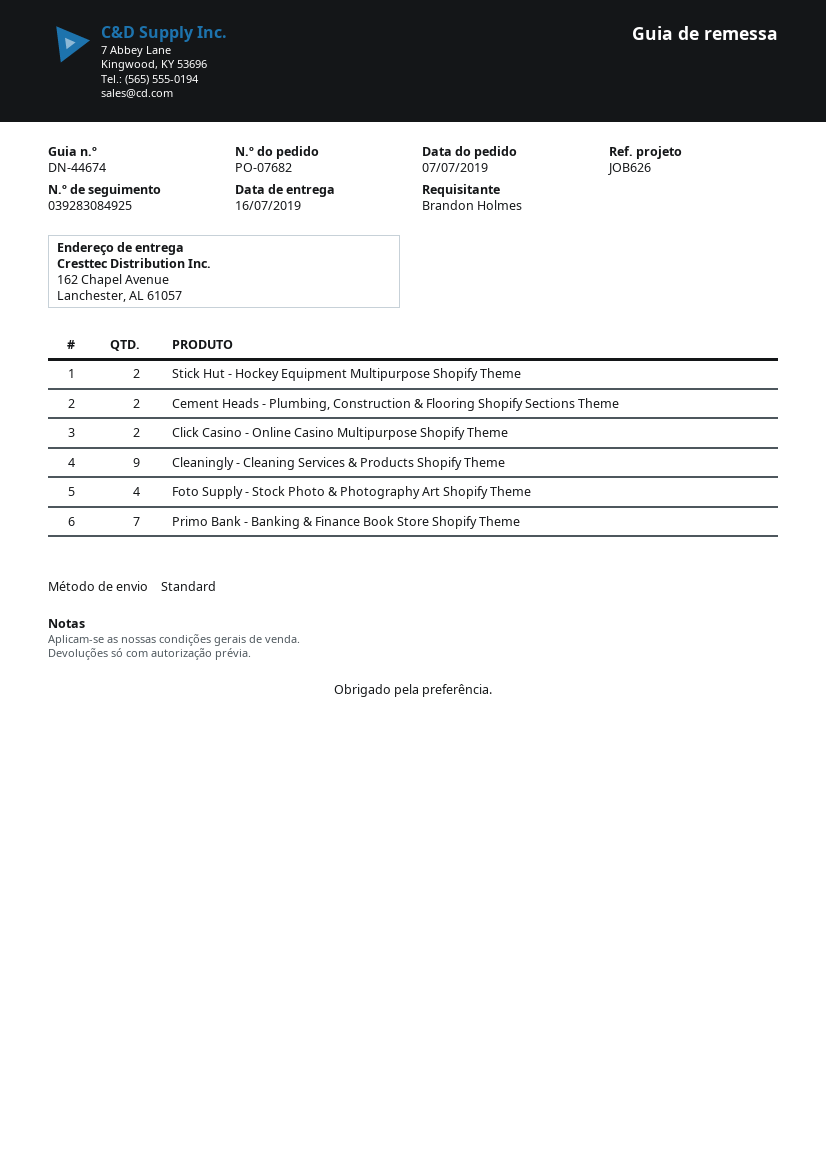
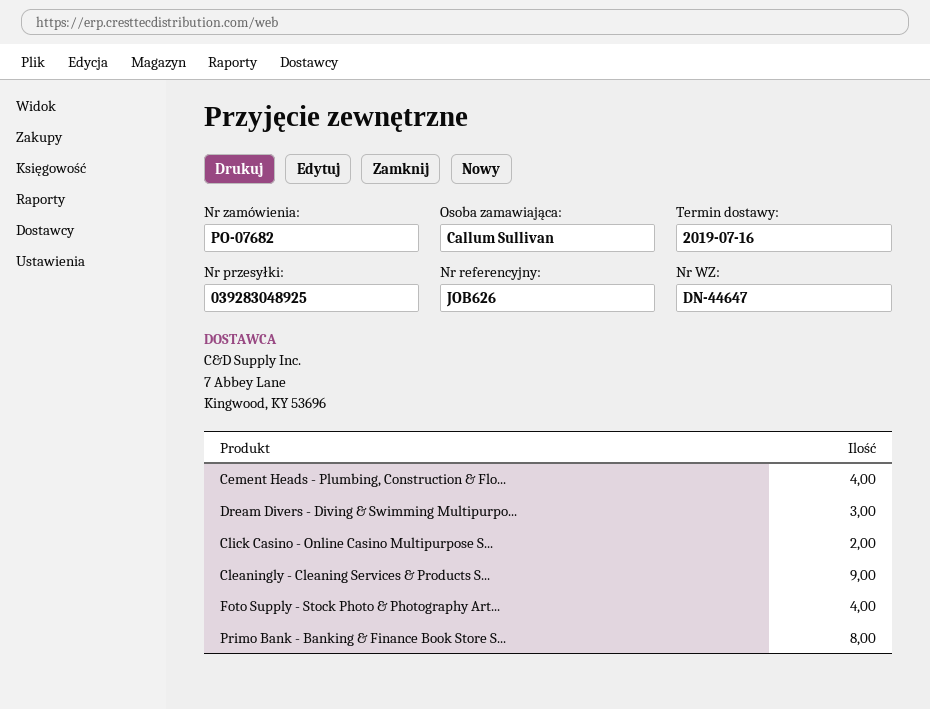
delivery note number: DN-44674 -> DN-44647
ordered by: Brandon Holmes -> Callum Sullivan
tracking number: 039283084925 -> 039283048925
Stick Hut - Hockey Equipment Multipurpose Shopify Theme: 2 -> none
Cement Heads - Plumbing, Construction & Flooring Shopify Sections Theme: 2 -> 4
Primo Bank - Banking & Finance Book Store Shopify Theme: 7 -> 8
Dream Divers - Diving & Swimming Multipurpo...: none -> 3

